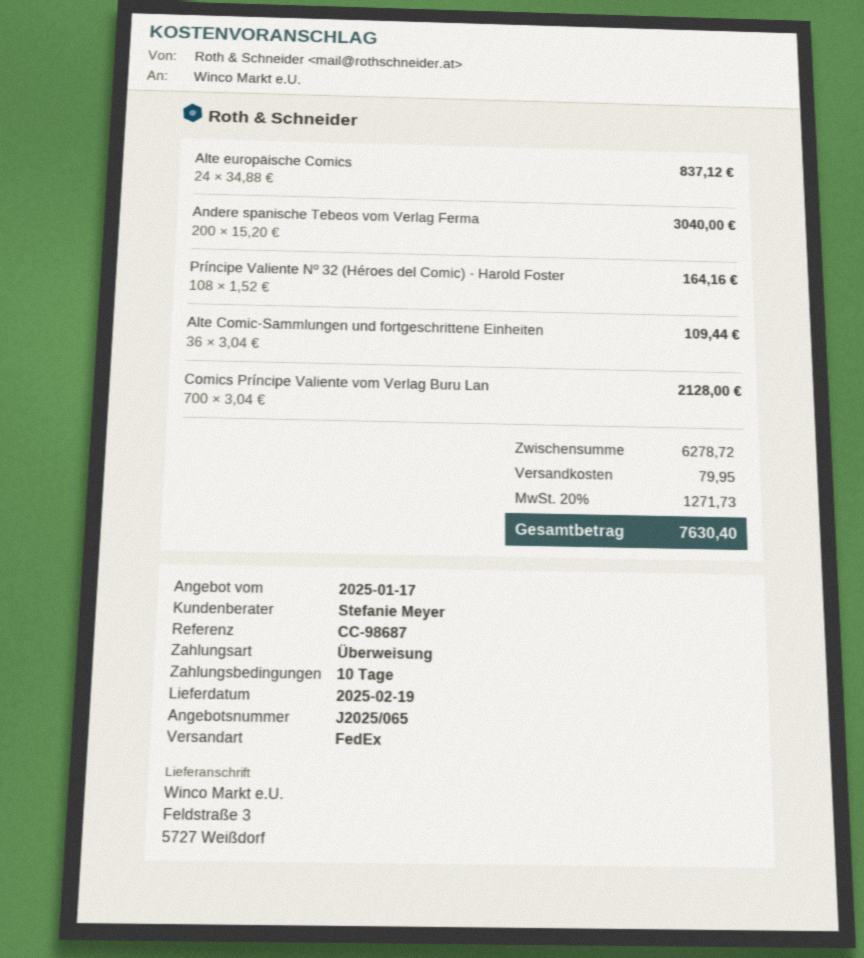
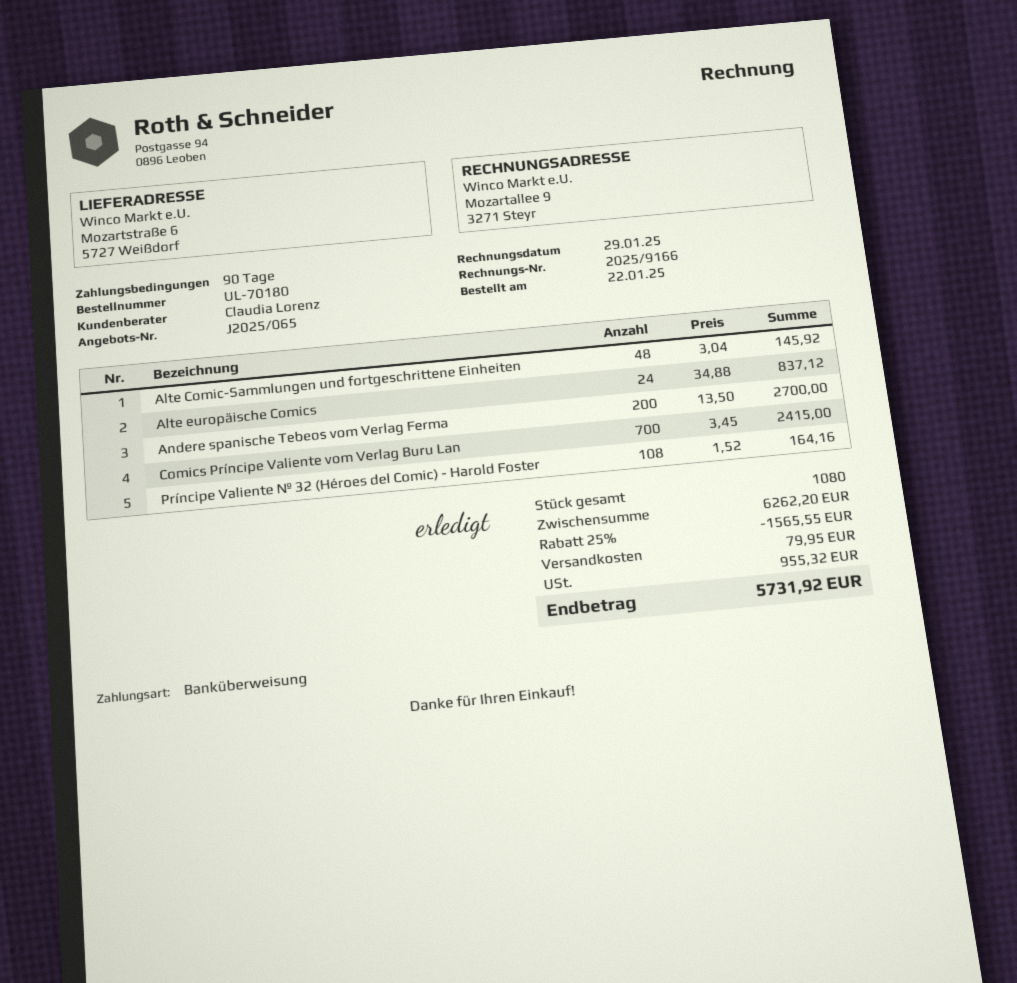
payment terms: 10 days -> 90 days
sales rep: Stefanie Meyer -> Claudia Lorenz
ship to: Feldstraße 3, 5727 Weißdorf -> Mozartstraße 6, 5727 Weißdorf
Andere spanische Tebeos vom Verlag Ferma: 200 x 15.20 = 3040.00 -> 200 x 13.50 = 2700.00
Alte Comic-Sammlungen und fortgeschrittene Einheiten: 36 x 3.04 = 109.44 -> 48 x 3.04 = 145.92
Comics Príncipe Valiente vom Verlag Buru Lan: 700 x 3.04 = 2128.00 -> 700 x 3.45 = 2415.00
subtotal: 6278.72 -> 6262.20
discount: none -> 25% = 1565.55
tax: 1271.73 -> 955.32
total: 7630.40 -> 5731.92

